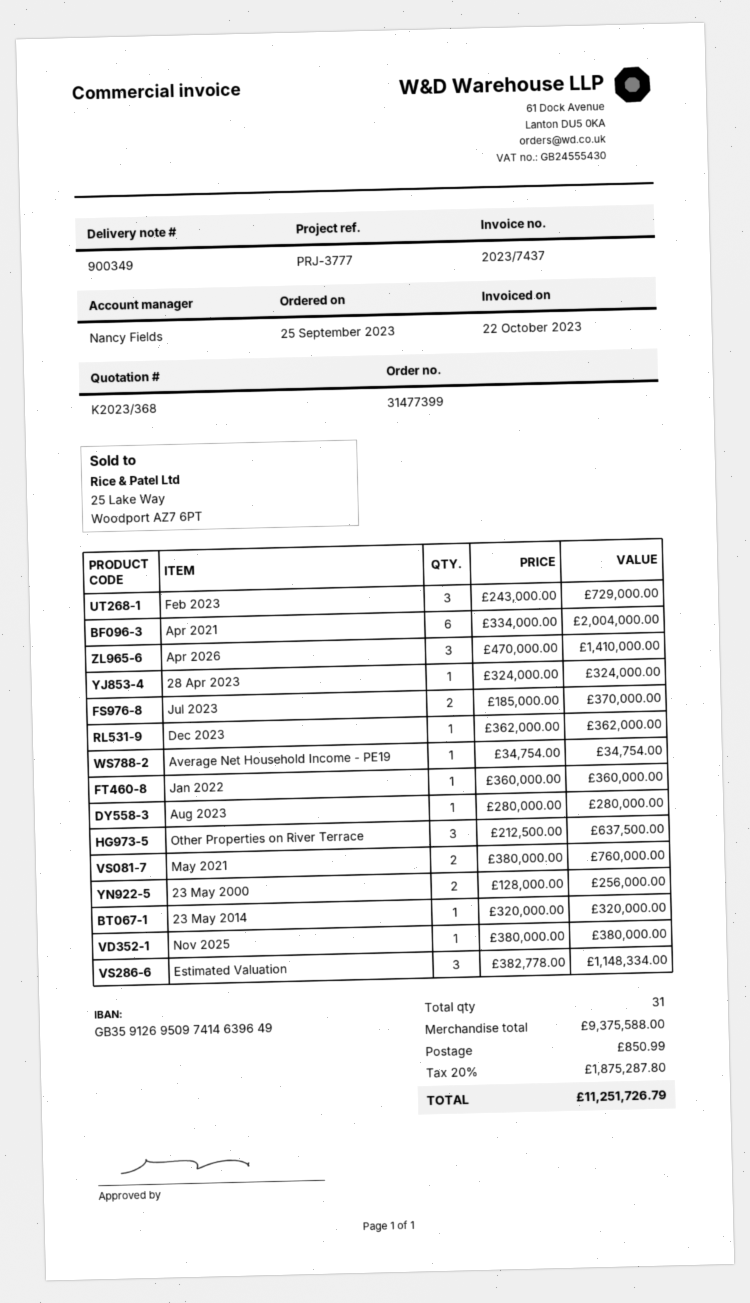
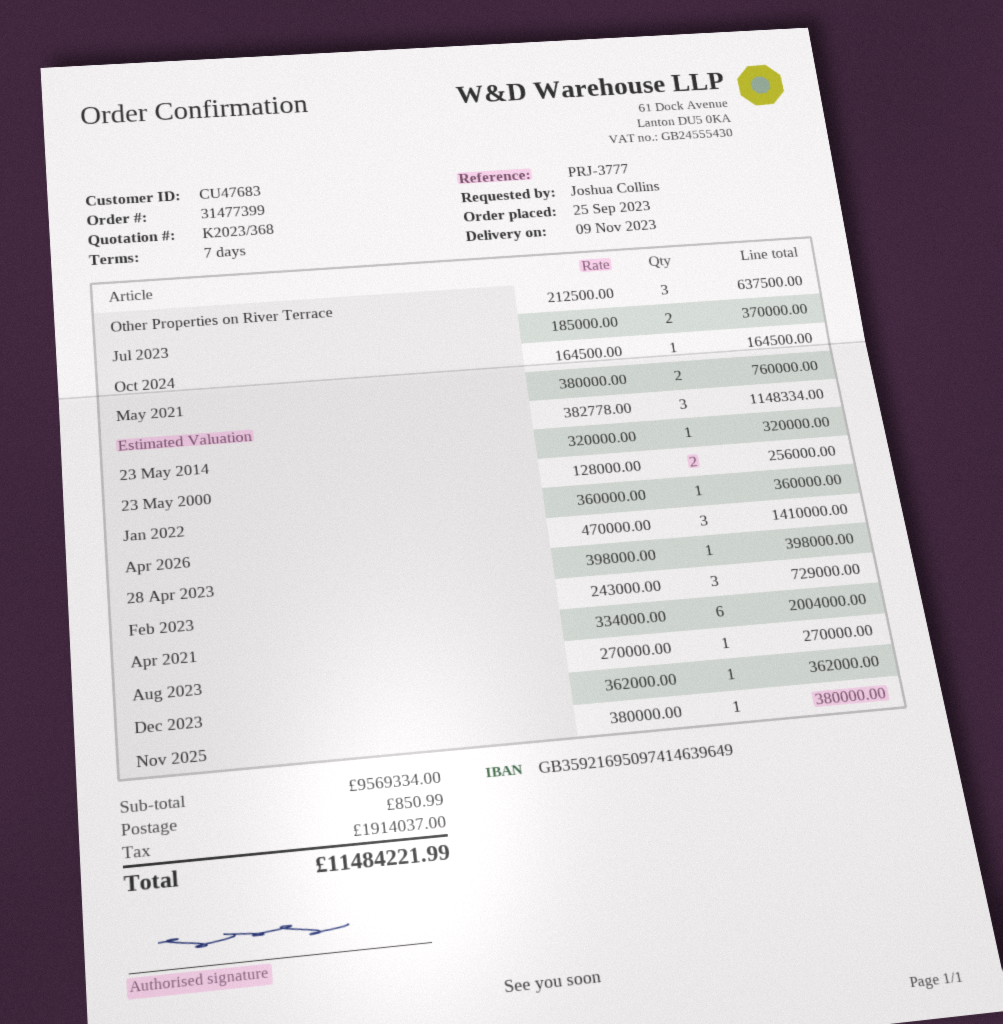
bank account: GB35912695097414639649 -> GB35921695097414639649
28 Apr 2023: 1 x 324000.00 = 324000.00 -> 1 x 398000.00 = 398000.00
Average Net Household Income - PE19: 1 x 34754.00 = 34754.00 -> none
Aug 2023: 1 x 280000.00 = 280000.00 -> 1 x 270000.00 = 270000.00
Oct 2024: none -> 1 x 164500.00 = 164500.00
subtotal: 9375588.00 -> 9569334.00
tax: 1875287.80 -> 1914037.00
total: 11251726.79 -> 11484221.99

